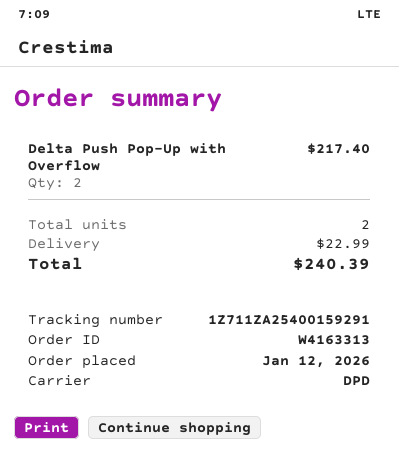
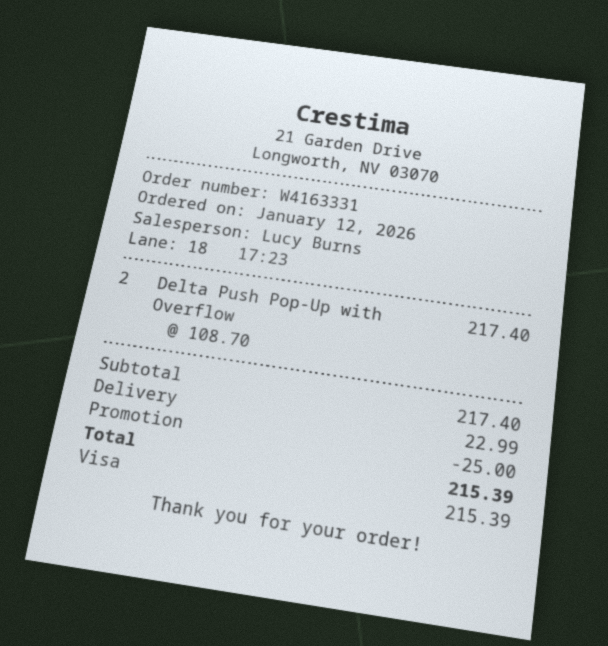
order number: W4163313 -> W4163331
discount: none -> 25.00
total: 240.39 -> 215.39

